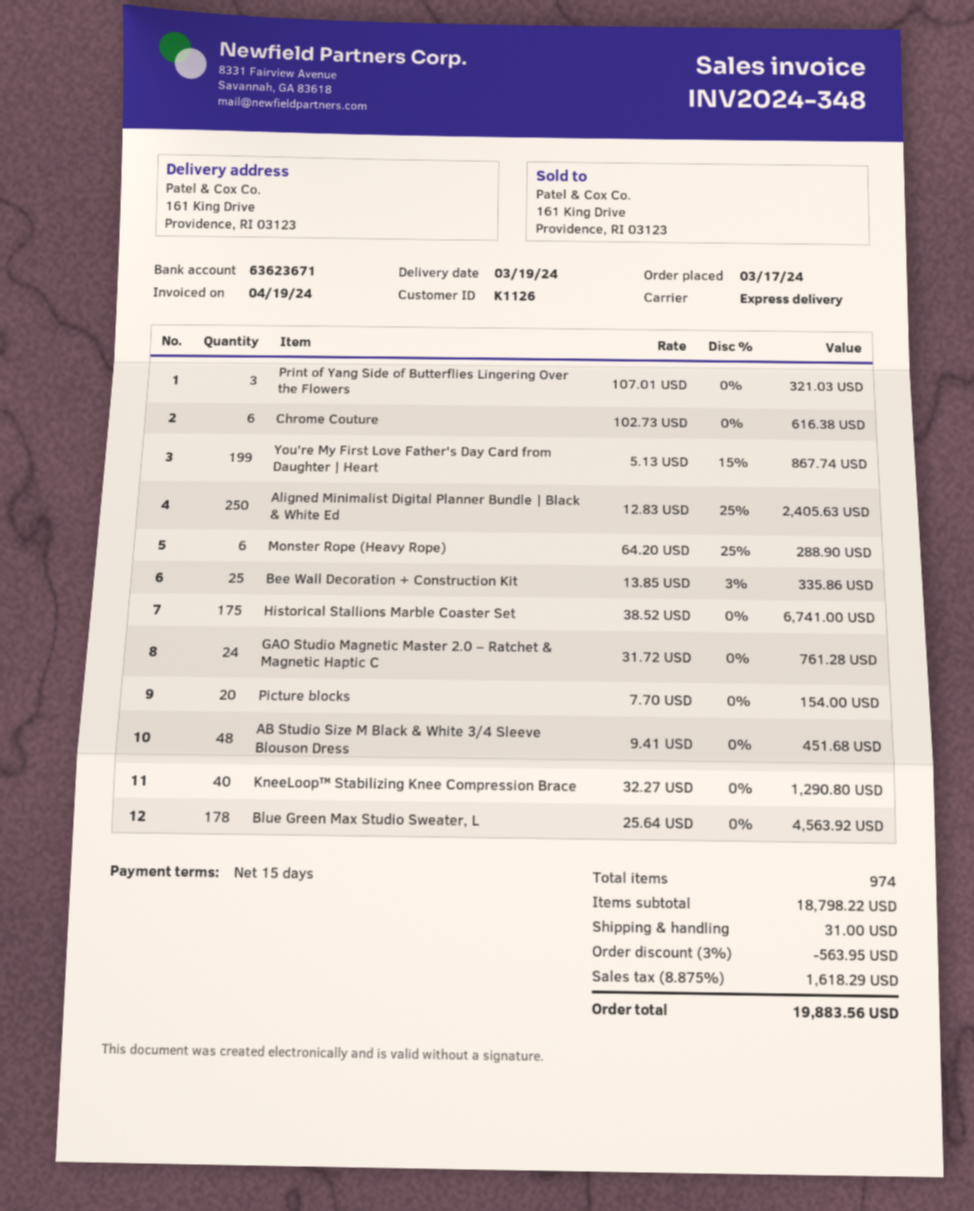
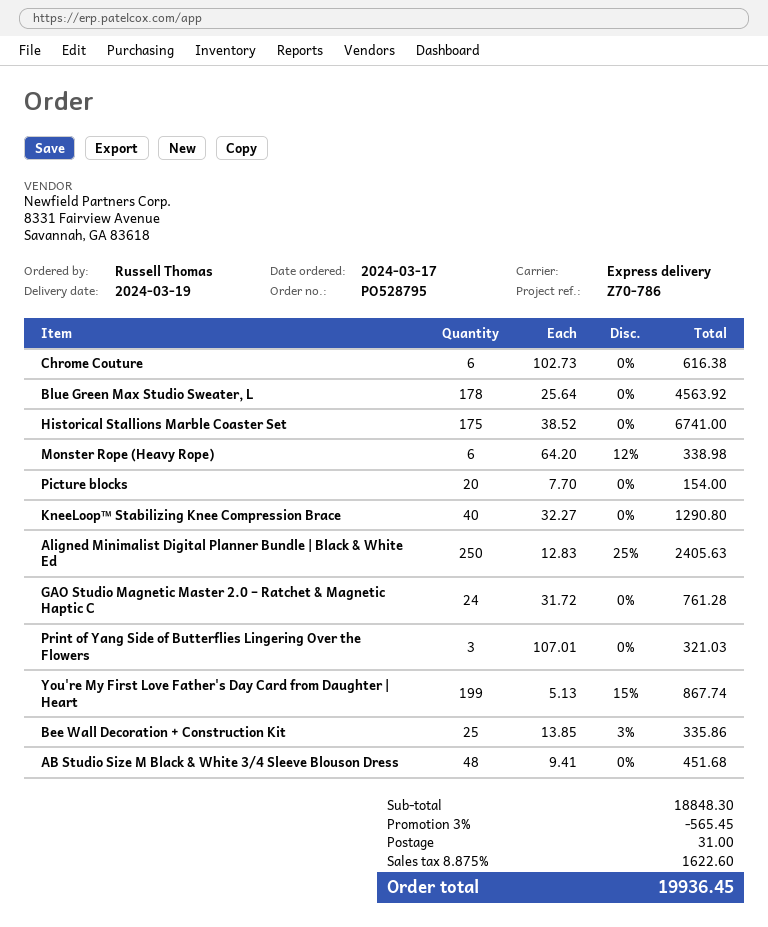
Monster Rope (Heavy Rope): 6 x 64.20 - 25% = 288.90 -> 6 x 64.20 - 12% = 338.98
subtotal: 18798.22 -> 18848.30
discount: 3% = 563.95 -> 3% = 565.45
tax: 8.875% = 1618.29 -> 8.875% = 1622.60
total: 19883.56 -> 19936.45

